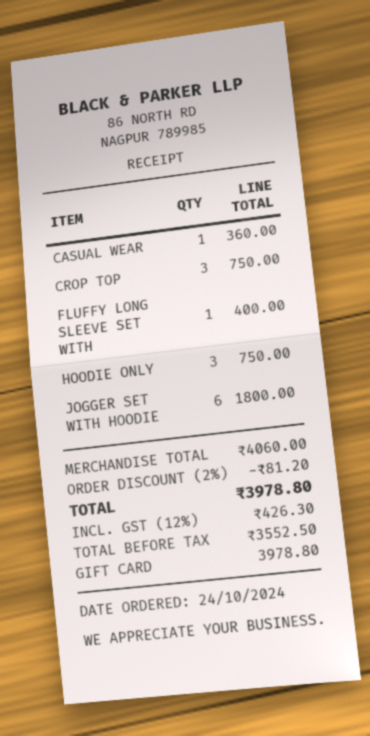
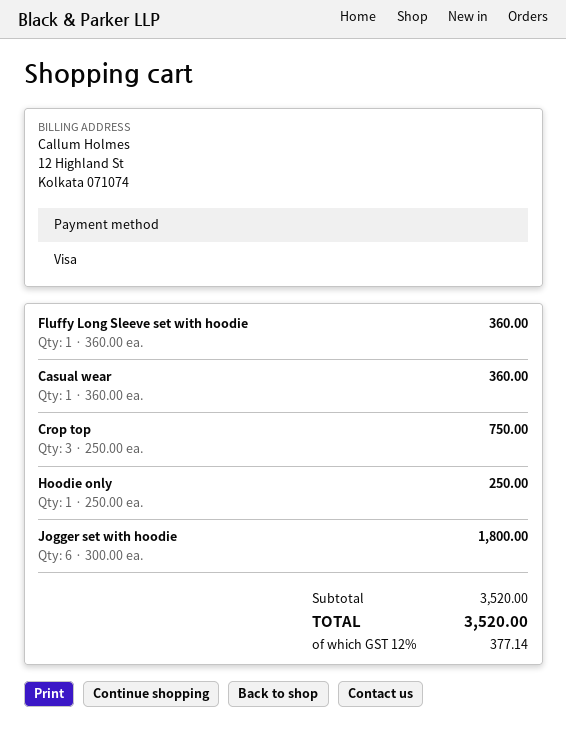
payment method: gift card -> Visa
FLUFFY LONG SLEEVE SET WITH: 1 for 400.00 -> 1 for 360.00
HOODIE ONLY: 3 for 750.00 -> 1 for 250.00
subtotal: 4060.00 -> 3520.00
discount: 2% = 81.20 -> none
tax: 12% = 426.30 -> 12% = 377.14
total: 3978.80 -> 3520.00

